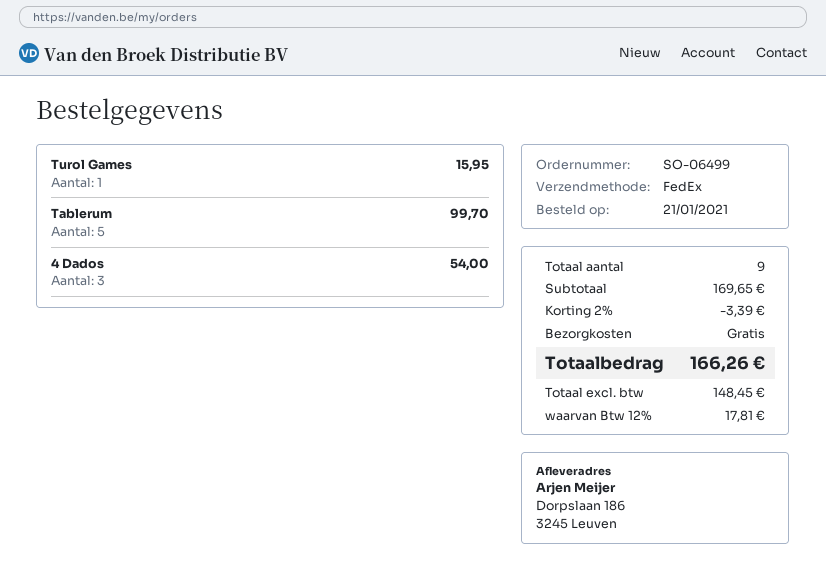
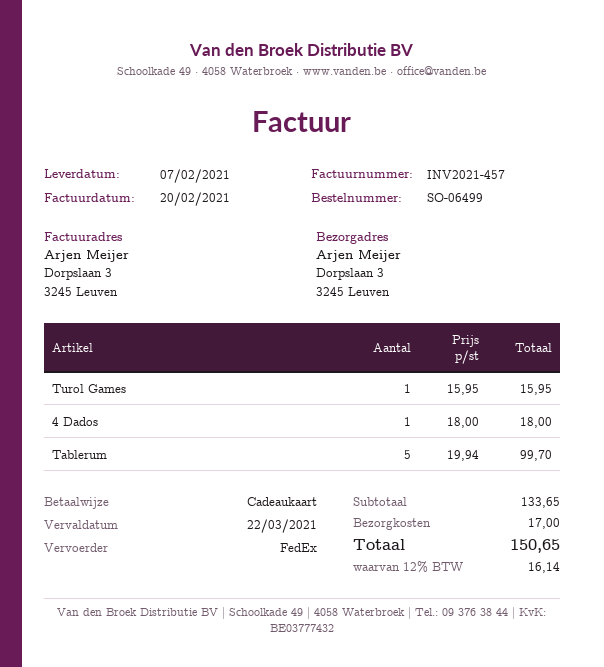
ship to: Dorpslaan 186, 3245 Leuven -> Dorpslaan 3, 3245 Leuven
4 Dados: 3 for 54.00 -> 1 for 18.00
subtotal: 169.65 -> 133.65
discount: 2% = 3.39 -> none
shipping: 0.00 -> 17.00
tax: 12% = 17.81 -> 12% = 16.14
total: 166.26 -> 150.65

